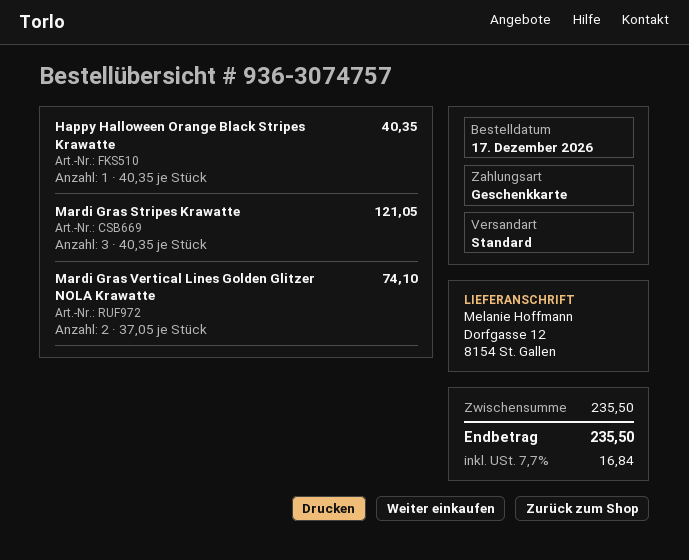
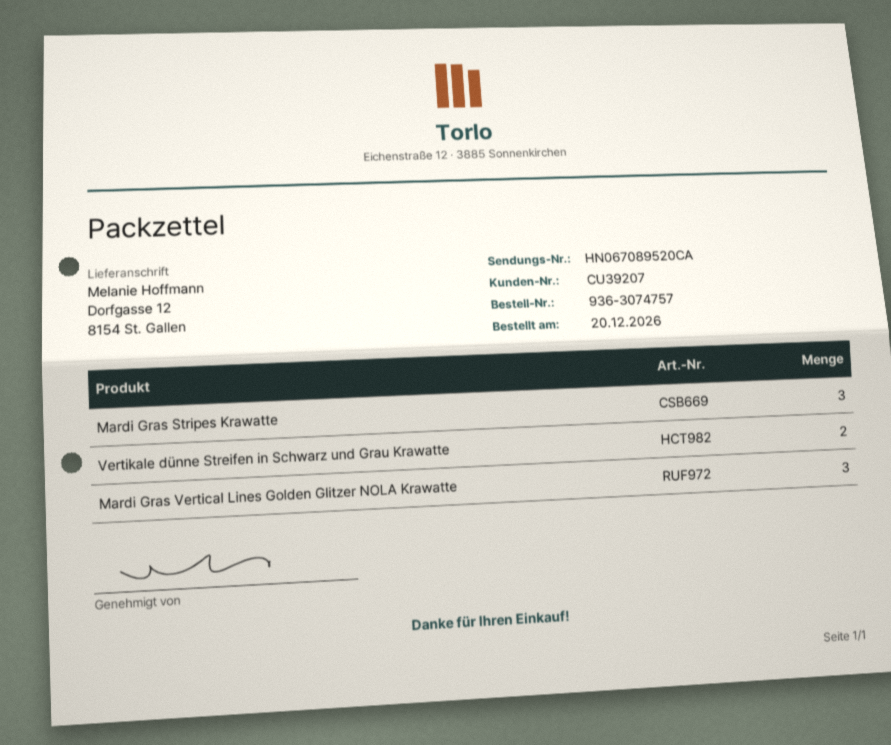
order date: 2026-12-17 -> 2026-12-20
Happy Halloween Orange Black Stripes Krawatte: 1 -> none
Mardi Gras Vertical Lines Golden Glitzer NOLA Krawatte: 2 -> 3
Vertikale dünne Streifen in Schwarz und Grau Krawatte: none -> 2

